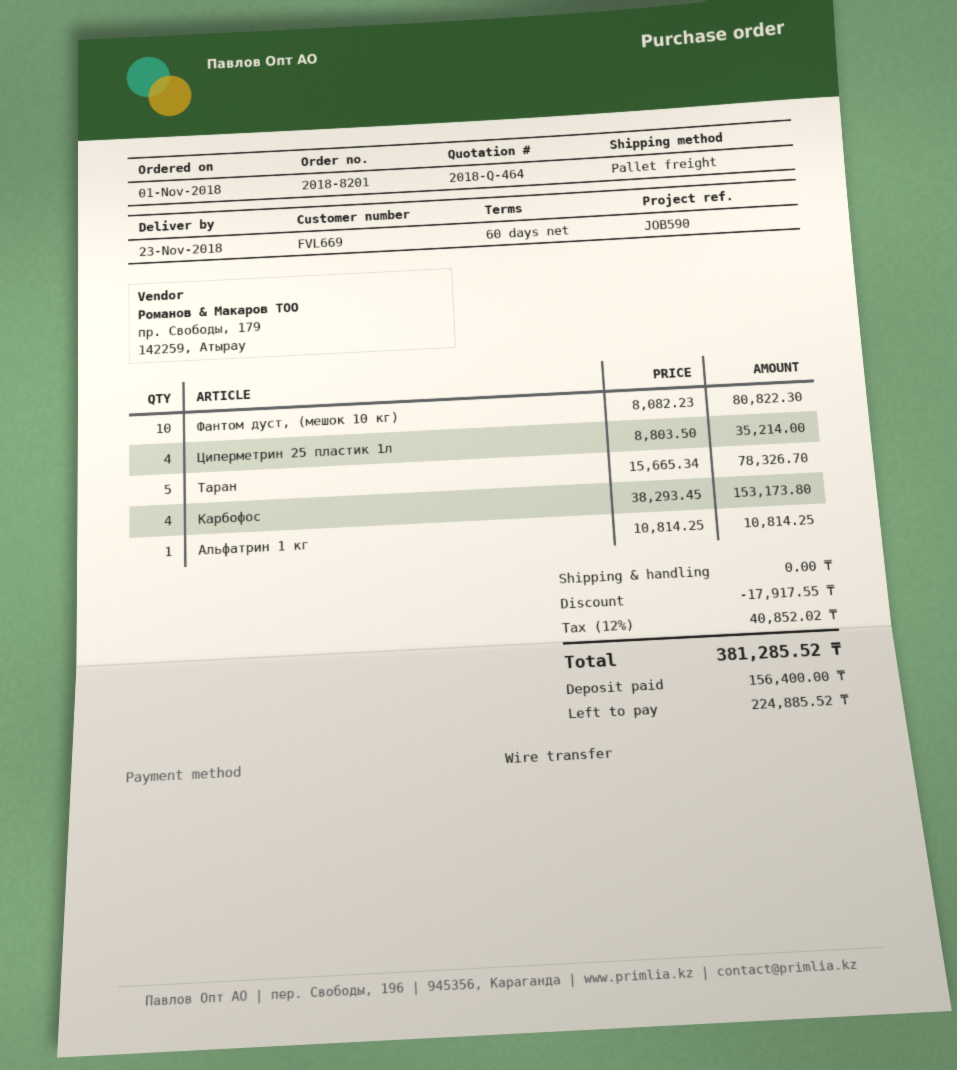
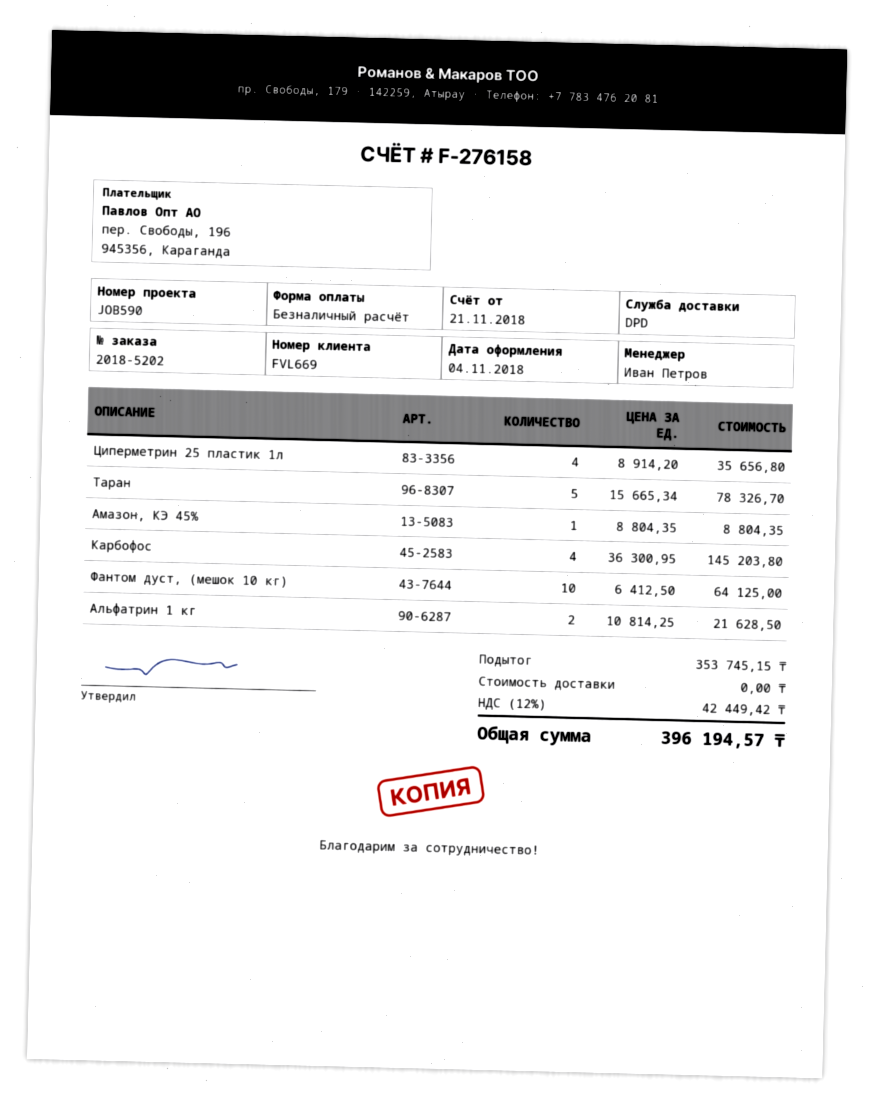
order number: 2018-8201 -> 2018-5202
order date: 2018-11-01 -> 2018-11-04
shipping method: pallet freight -> DPD
Фантом дуст, (мешок 10 кг): 10 x 8082.23 = 80822.30 -> 10 x 6412.50 = 64125.00
Циперметрин 25 пластик 1л: 4 x 8803.50 = 35214.00 -> 4 x 8914.20 = 35656.80
Карбофос: 4 x 38293.45 = 153173.80 -> 4 x 36300.95 = 145203.80
Альфатрин 1 кг: 1 x 10814.25 = 10814.25 -> 2 x 10814.25 = 21628.50
Амазон, КЭ 45%: none -> 1 x 8804.35 = 8804.35
discount: 17917.55 -> none
tax: 12% = 40852.02 -> 12% = 42449.42
total: 381285.52 -> 396194.57

